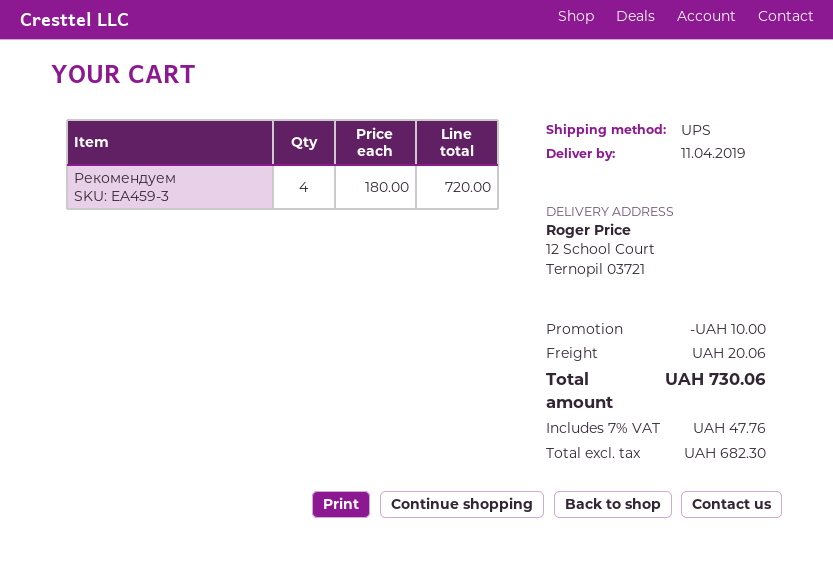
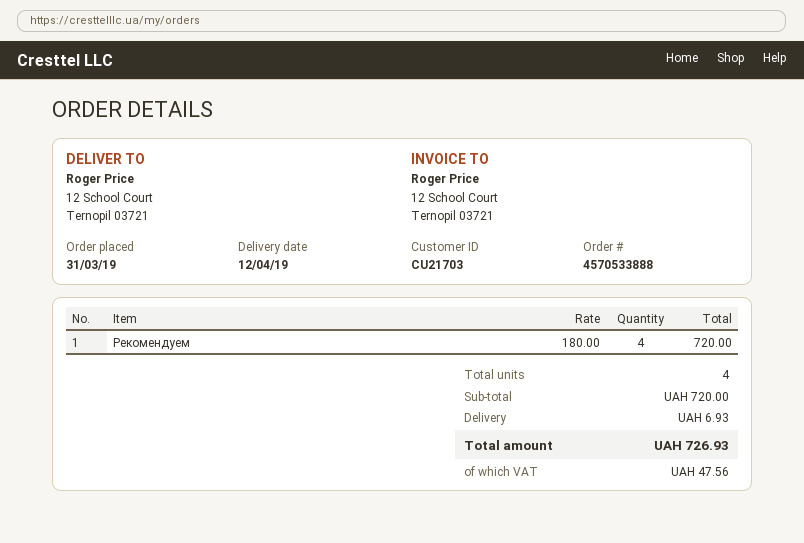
delivery date: 2019-04-11 -> 2019-04-12
discount: 10.00 -> none
shipping: 20.06 -> 6.93
tax: 47.76 -> 47.56
total: 730.06 -> 726.93

